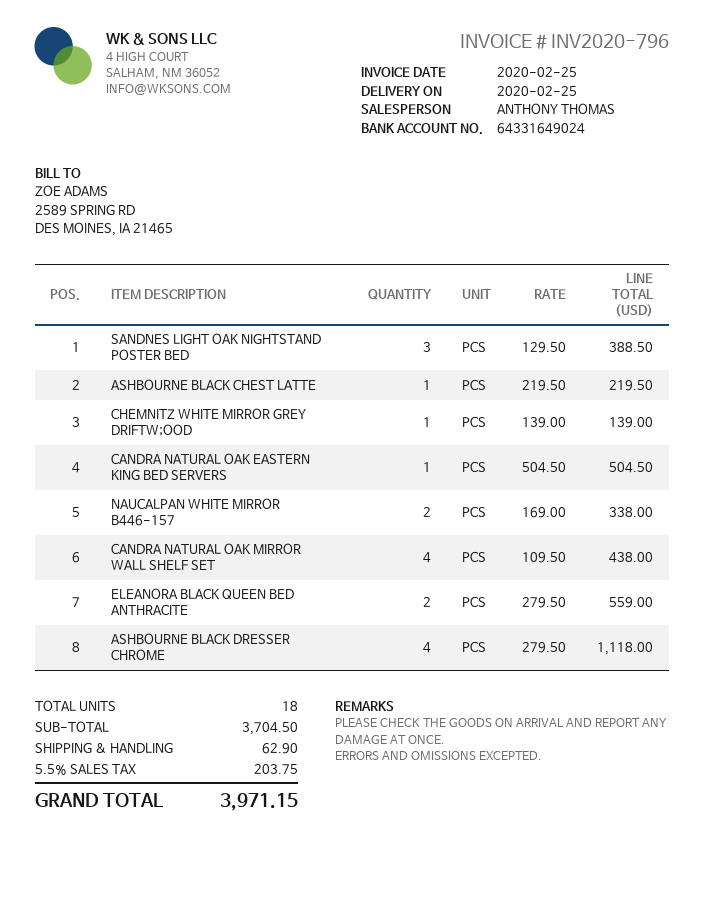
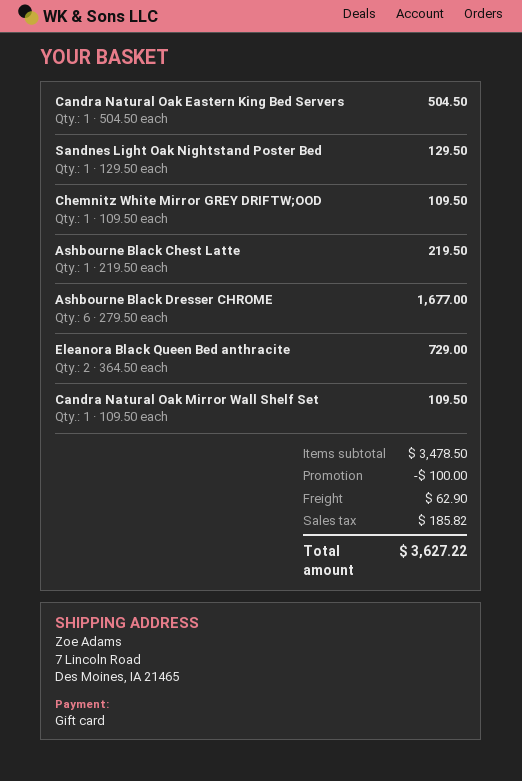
SANDNES LIGHT OAK NIGHTSTAND POSTER BED: 3 x 129.50 = 388.50 -> 1 x 129.50 = 129.50
CHEMNITZ WHITE MIRROR GREY DRIFTW;OOD: 1 x 139.00 = 139.00 -> 1 x 109.50 = 109.50
NAUCALPAN WHITE MIRROR B446-157: 2 x 169.00 = 338.00 -> none
CANDRA NATURAL OAK MIRROR WALL SHELF SET: 4 x 109.50 = 438.00 -> 1 x 109.50 = 109.50
ELEANORA BLACK QUEEN BED ANTHRACITE: 2 x 279.50 = 559.00 -> 2 x 364.50 = 729.00
ASHBOURNE BLACK DRESSER CHROME: 4 x 279.50 = 1118.00 -> 6 x 279.50 = 1677.00
subtotal: 3704.50 -> 3478.50
discount: none -> 100.00
tax: 203.75 -> 185.82
total: 3971.15 -> 3627.22

